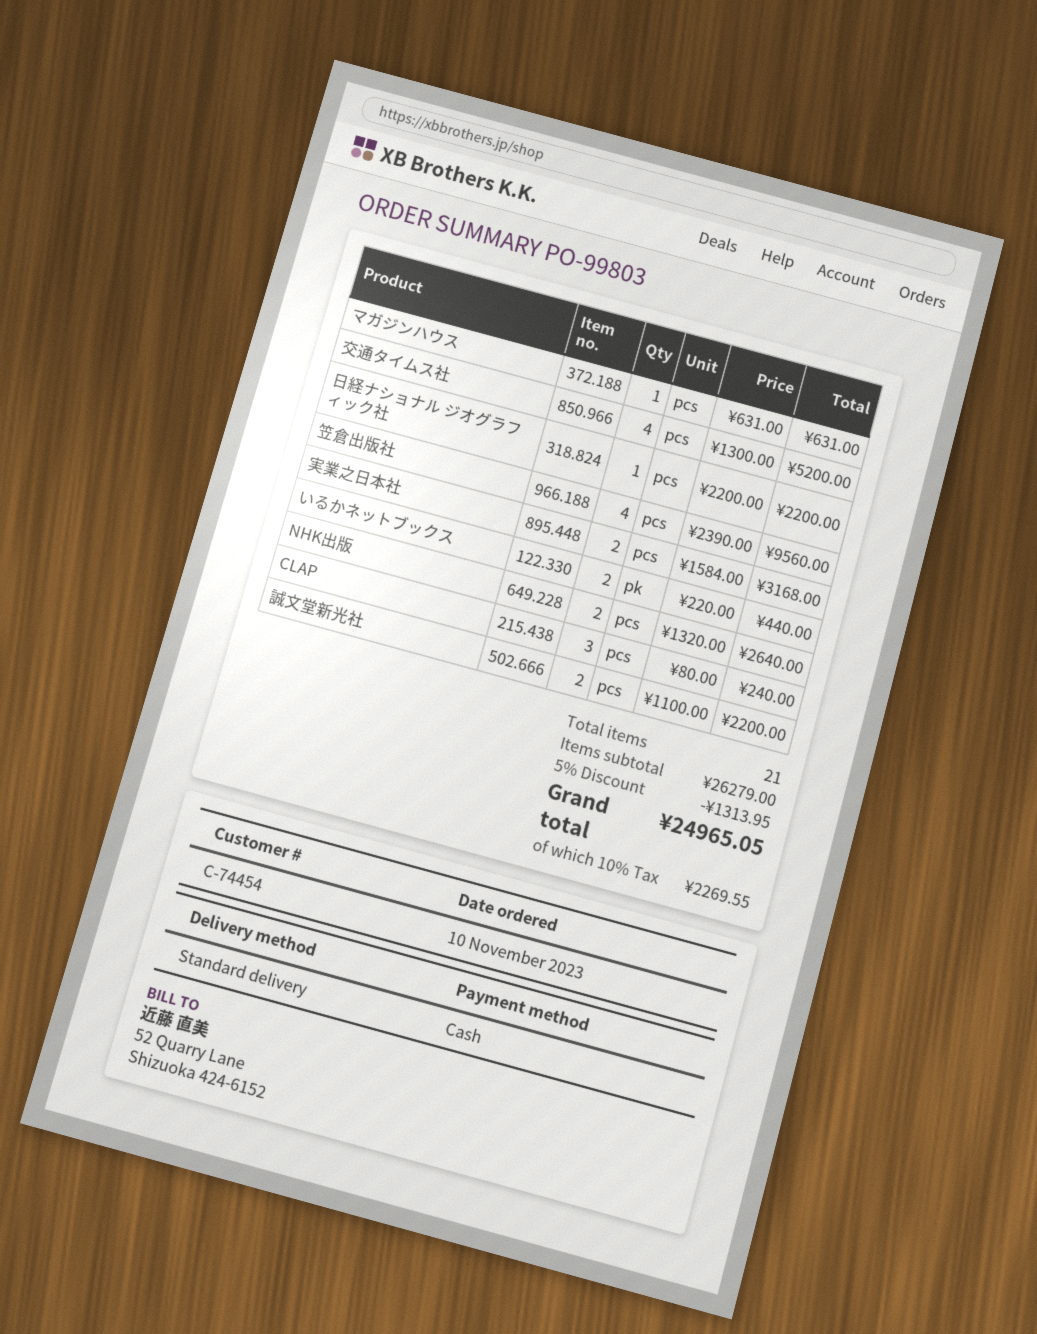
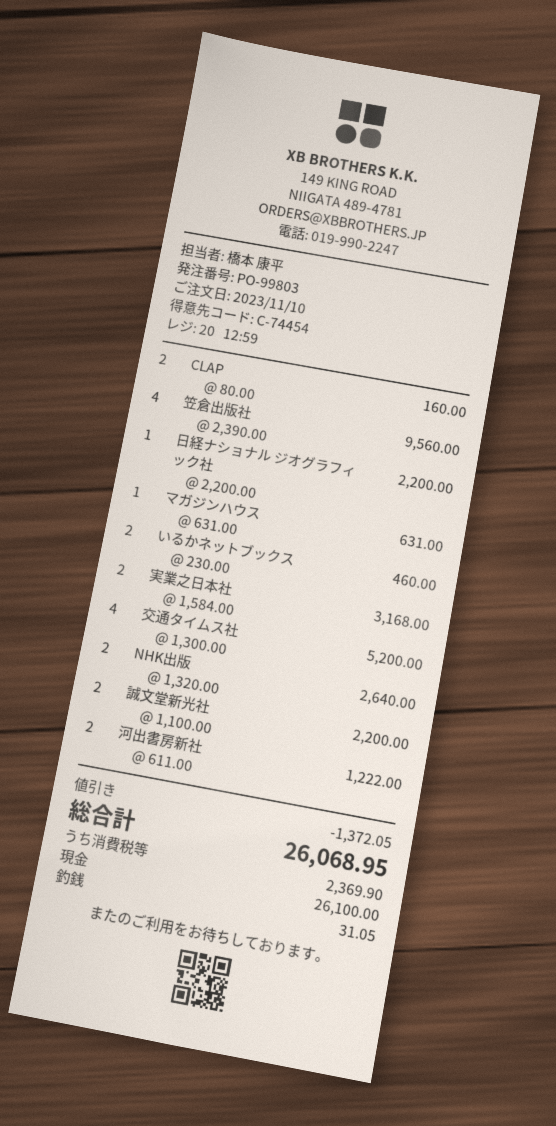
いるかネットブックス: 2 x 220.00 = 440.00 -> 2 x 230.00 = 460.00
CLAP: 3 x 80.00 = 240.00 -> 2 x 80.00 = 160.00
河出書房新社: none -> 2 x 611.00 = 1222.00
discount: 1313.95 -> 1372.05
tax: 2269.55 -> 2369.90
total: 24965.05 -> 26068.95

